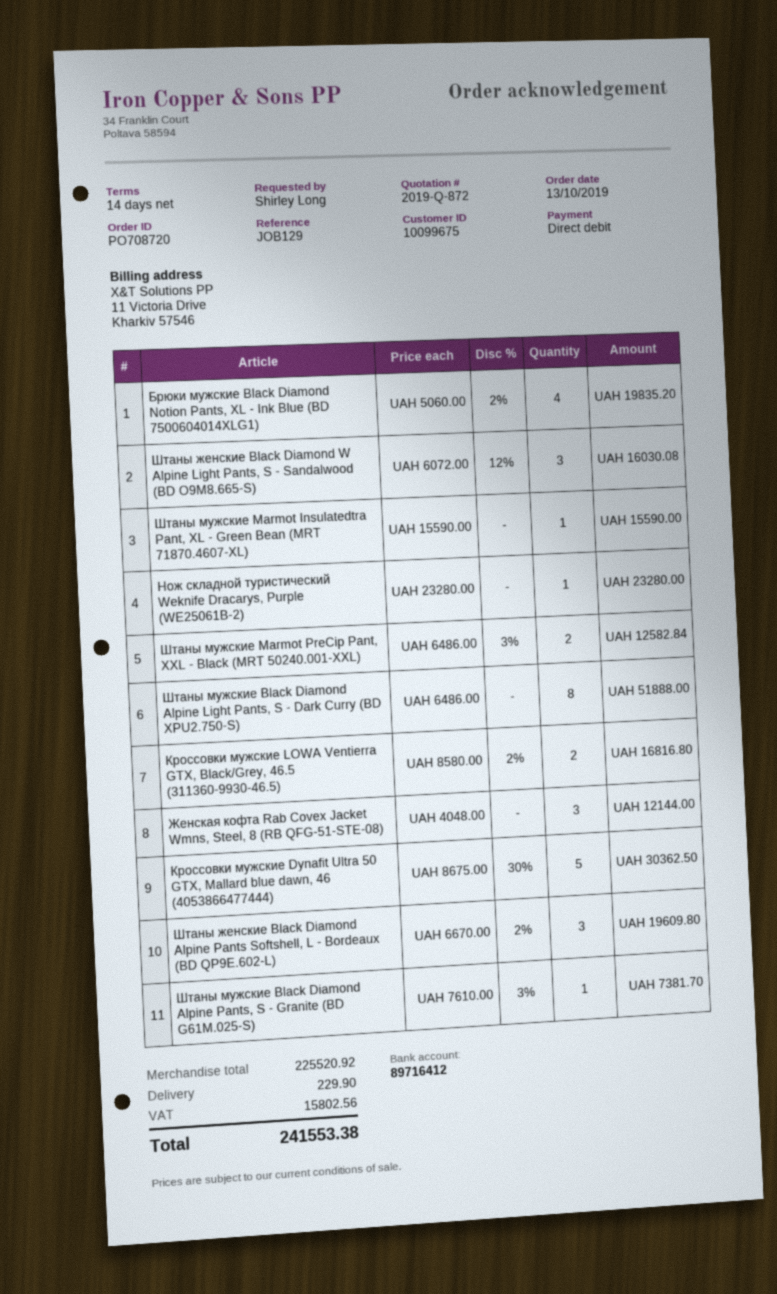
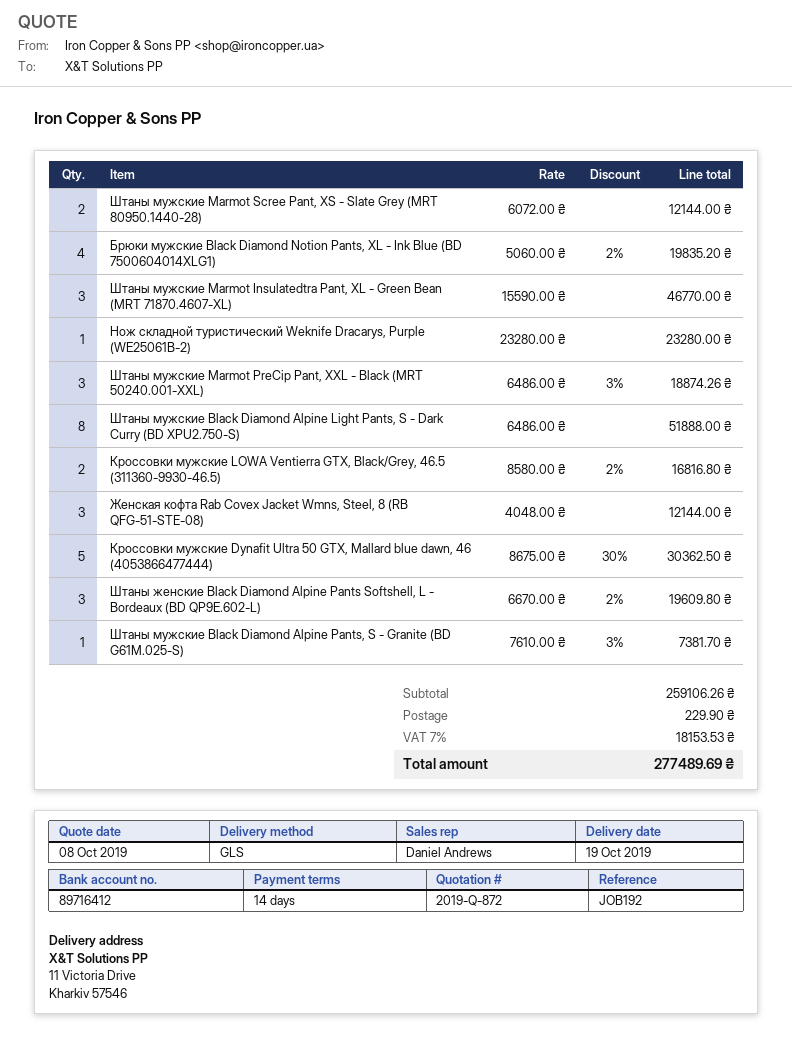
reference: JOB129 -> JOB192
Штаны женские Black Diamond W Alpine Light Pants, S - Sandalwood (BD O9M8.665-S): 3 x 6072.00 - 12% = 16030.08 -> none
Штаны мужские Marmot Insulatedtra Pant, XL - Green Bean (MRT 71870.4607-XL): 1 x 15590.00 = 15590.00 -> 3 x 15590.00 = 46770.00
Штаны мужские Marmot PreCip Pant, XXL - Black (MRT 50240.001-XXL): 2 x 6486.00 - 3% = 12582.84 -> 3 x 6486.00 - 3% = 18874.26
Штаны мужские Marmot Scree Pant, XS - Slate Grey (MRT 80950.1440-28): none -> 2 x 6072.00 = 12144.00
subtotal: 225520.92 -> 259106.26
tax: 15802.56 -> 18153.53
total: 241553.38 -> 277489.69

